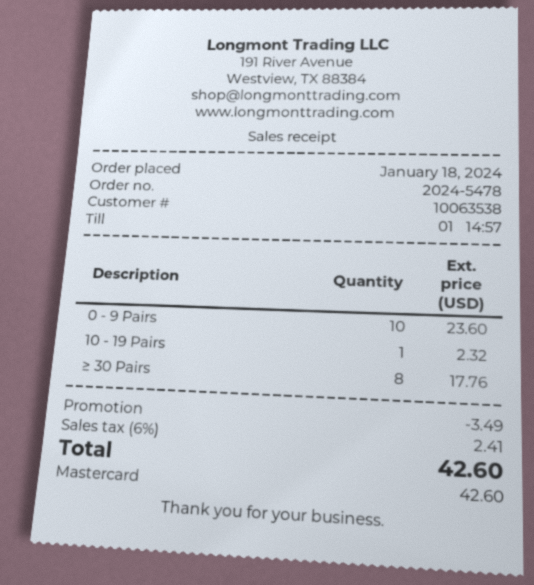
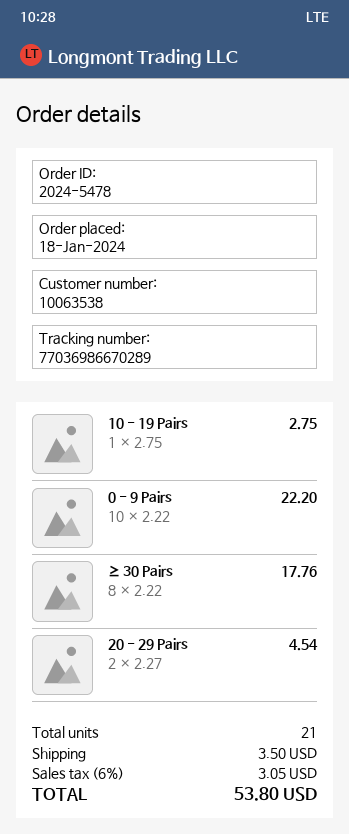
0 - 9 Pairs: 10 for 23.60 -> 10 for 22.20
10 - 19 Pairs: 1 for 2.32 -> 1 for 2.75
20 - 29 Pairs: none -> 2 for 4.54
discount: 3.49 -> none
shipping: none -> 3.50
tax: 6% = 2.41 -> 6% = 3.05
total: 42.60 -> 53.80

